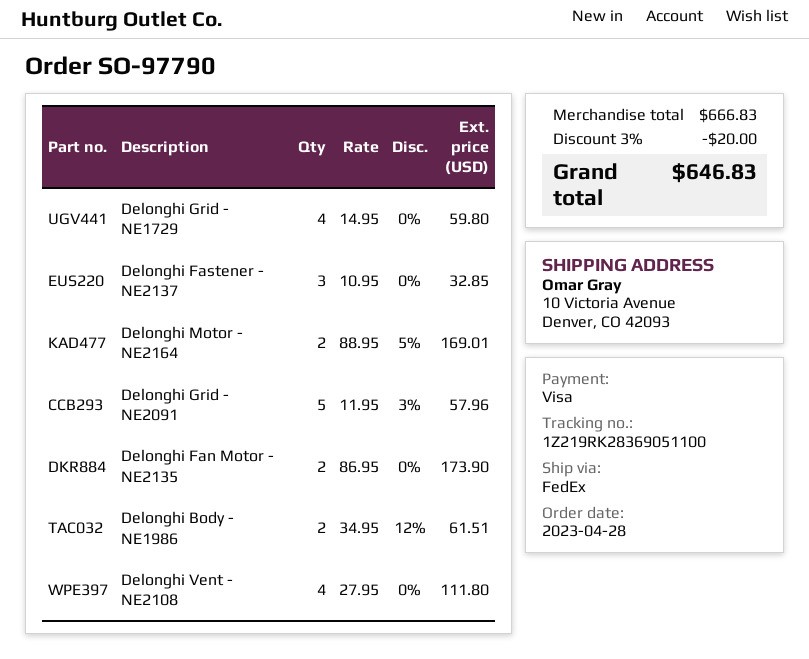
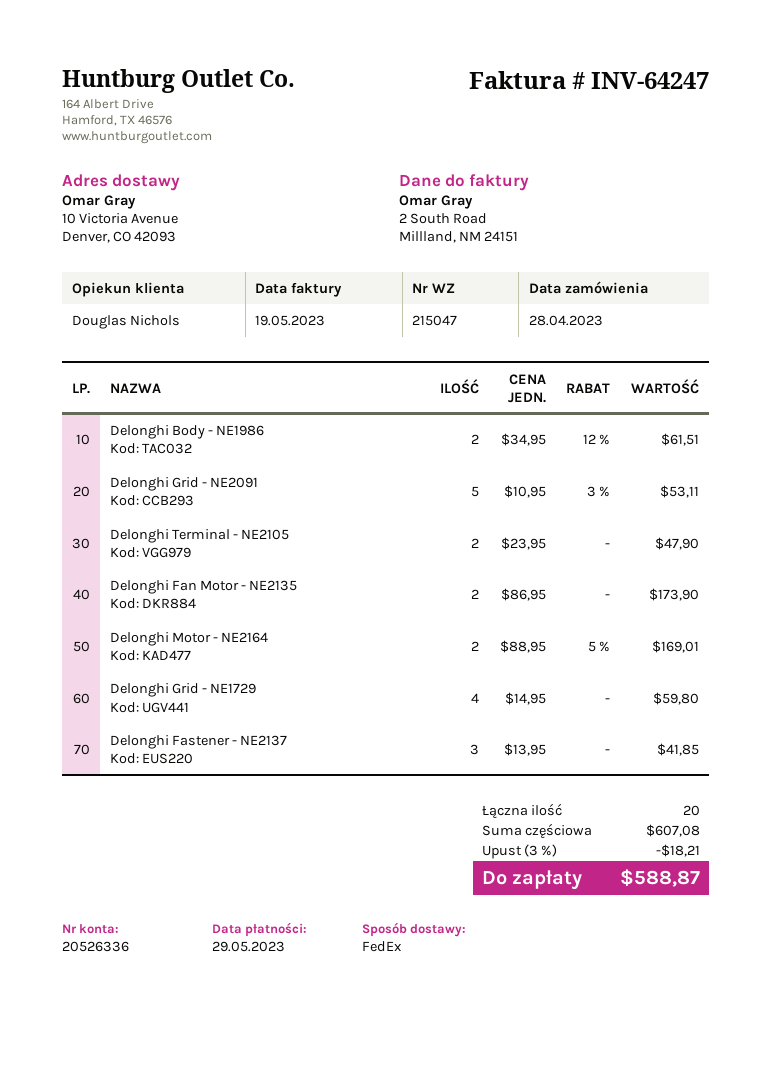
Delonghi Fastener - NE2137: 3 x 10.95 = 32.85 -> 3 x 13.95 = 41.85
Delonghi Grid - NE2091: 5 x 11.95 - 3% = 57.96 -> 5 x 10.95 - 3% = 53.11
Delonghi Vent - NE2108: 4 x 27.95 = 111.80 -> none
Delonghi Terminal - NE2105: none -> 2 x 23.95 = 47.90
subtotal: 666.83 -> 607.08
discount: 3% = 20.00 -> 3% = 18.21
total: 646.83 -> 588.87

